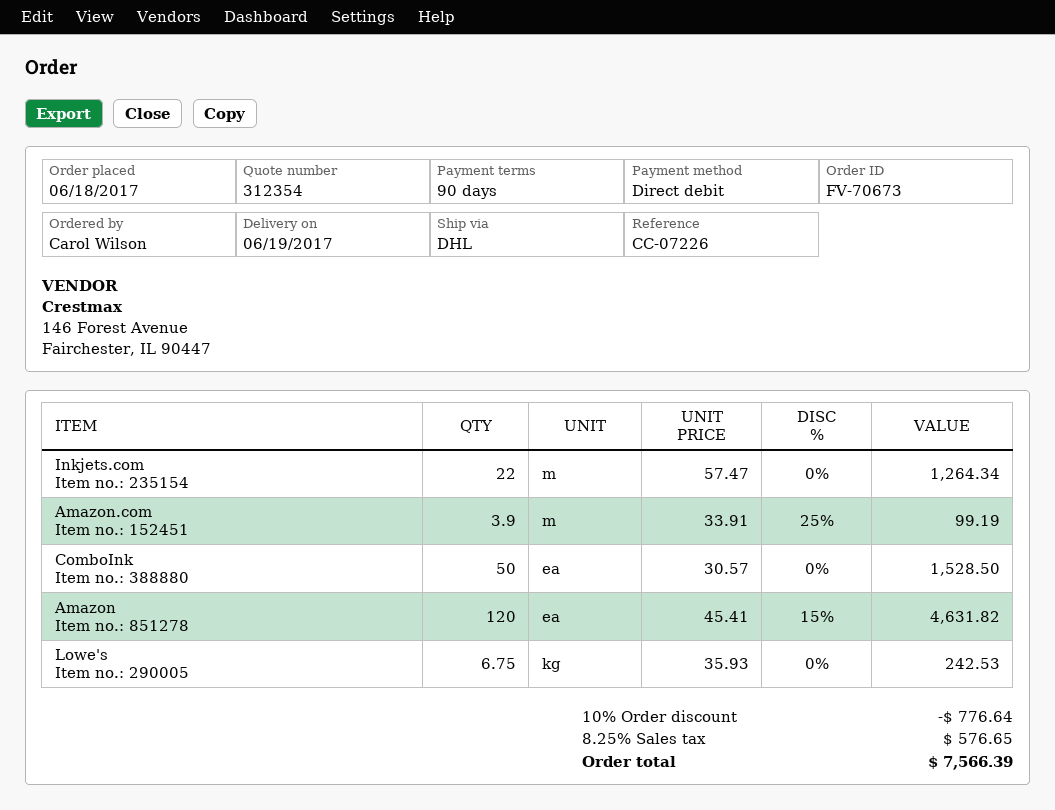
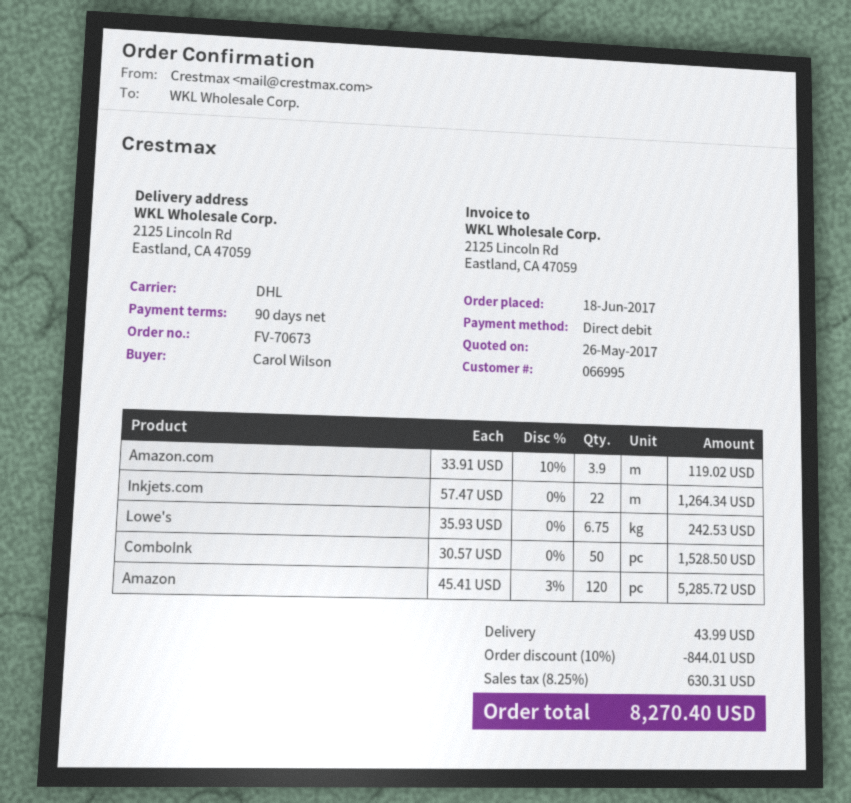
Amazon.com: 3.9 x 33.91 - 25% = 99.19 -> 3.9 x 33.91 - 10% = 119.02
Amazon: 120 x 45.41 - 15% = 4631.82 -> 120 x 45.41 - 3% = 5285.72
discount: 10% = 776.64 -> 10% = 844.01
shipping: none -> 43.99
tax: 8.25% = 576.65 -> 8.25% = 630.31
total: 7566.39 -> 8270.40

